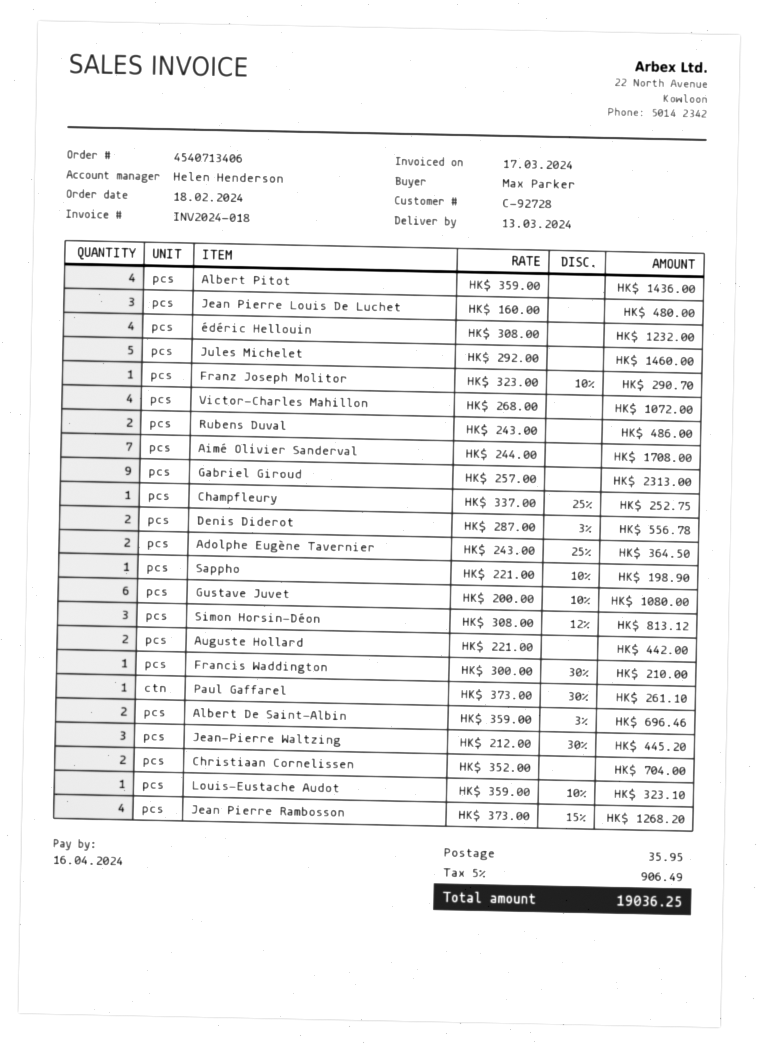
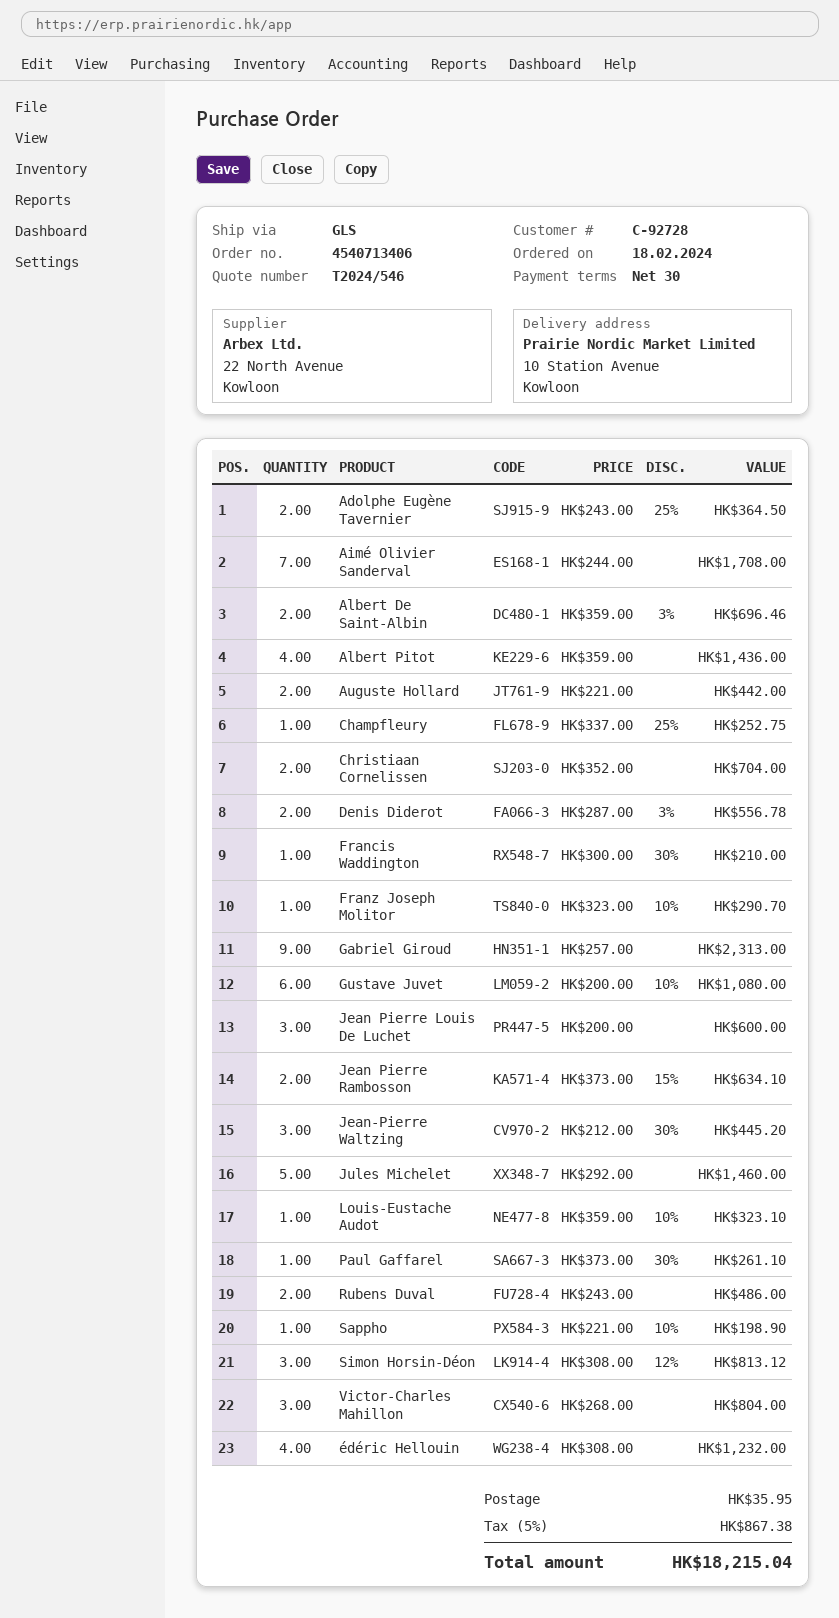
Jean Pierre Louis De Luchet: 3 x 160.00 = 480.00 -> 3 x 200.00 = 600.00
Victor-Charles Mahillon: 4 x 268.00 = 1072.00 -> 3 x 268.00 = 804.00
Jean Pierre Rambosson: 4 x 373.00 - 15% = 1268.20 -> 2 x 373.00 - 15% = 634.10
tax: 5% = 906.49 -> 5% = 867.38
total: 19036.25 -> 18215.04

